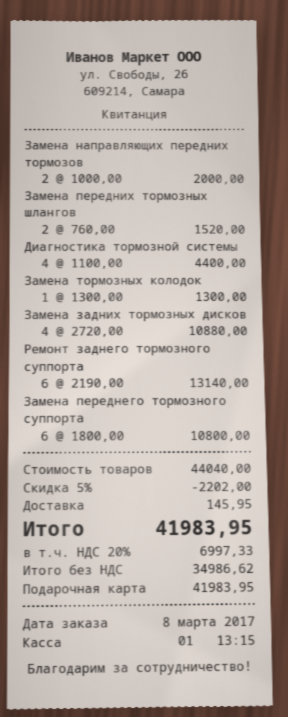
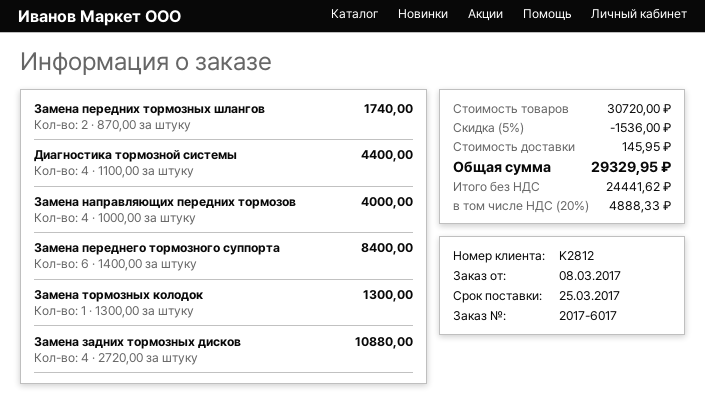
Замена направляющих передних тормозов: 2 x 1000.00 = 2000.00 -> 4 x 1000.00 = 4000.00
Замена передних тормозных шлангов: 2 x 760.00 = 1520.00 -> 2 x 870.00 = 1740.00
Ремонт заднего тормозного суппорта: 6 x 2190.00 = 13140.00 -> none
Замена переднего тормозного суппорта: 6 x 1800.00 = 10800.00 -> 6 x 1400.00 = 8400.00
subtotal: 44040.00 -> 30720.00
discount: 5% = 2202.00 -> 5% = 1536.00
net: 34986.62 -> 24441.62
tax: 20% = 6997.33 -> 20% = 4888.33
total: 41983.95 -> 29329.95

